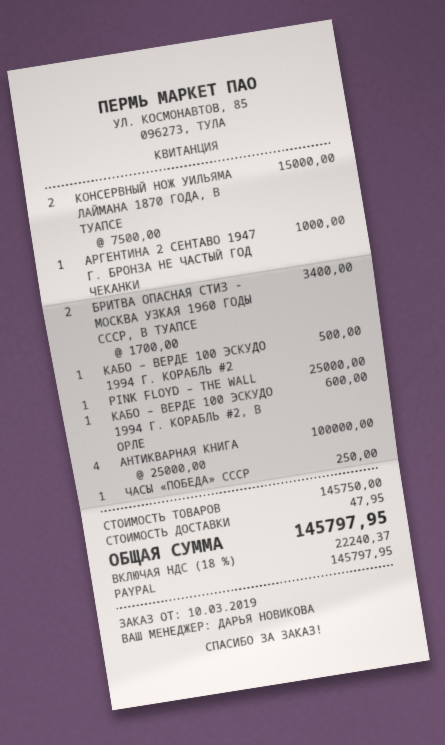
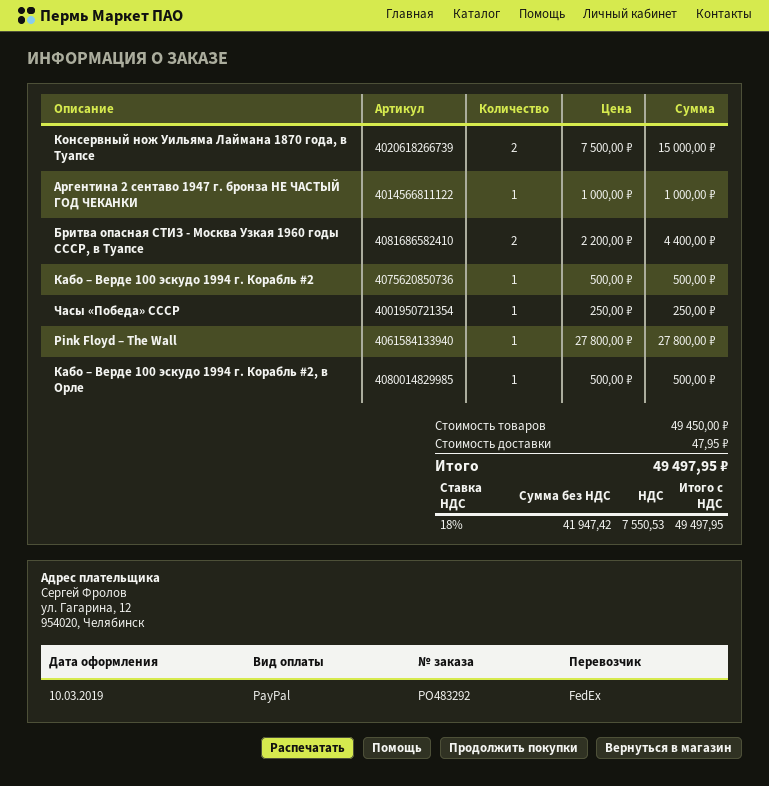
БРИТВА ОПАСНАЯ СТИЗ - МОСКВА УЗКАЯ 1960 ГОДЫ СССР, В ТУАПСЕ: 2 x 1700.00 = 3400.00 -> 2 x 2200.00 = 4400.00
PINK FLOYD – THE WALL: 1 x 25000.00 = 25000.00 -> 1 x 27800.00 = 27800.00
КАБО – ВЕРДЕ 100 ЭСКУДО 1994 Г. КОРАБЛЬ #2, В ОРЛЕ: 1 x 600.00 = 600.00 -> 1 x 500.00 = 500.00
АНТИКВАРНАЯ КНИГА: 4 x 25000.00 = 100000.00 -> none
subtotal: 145750.00 -> 49450.00
tax: 18% = 22240.37 -> 18% = 7550.53
total: 145797.95 -> 49497.95

